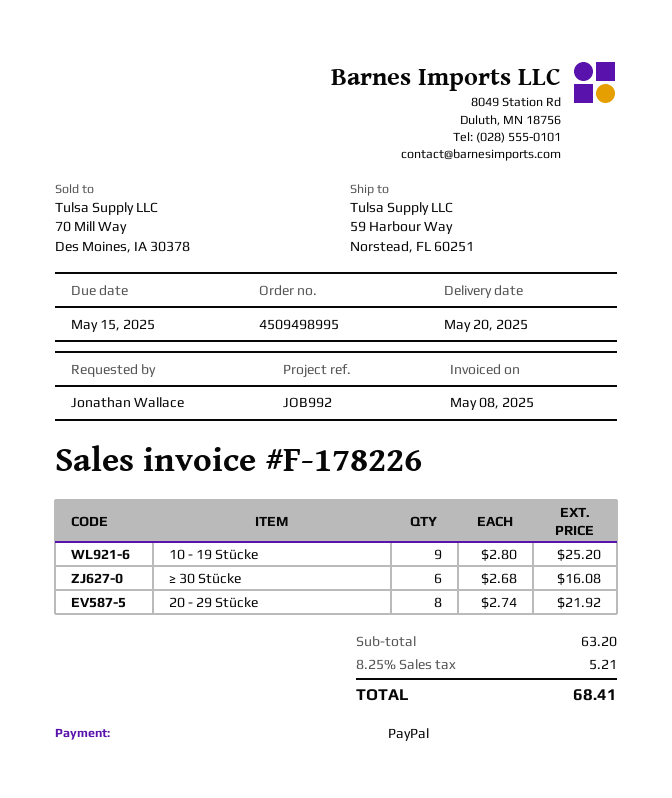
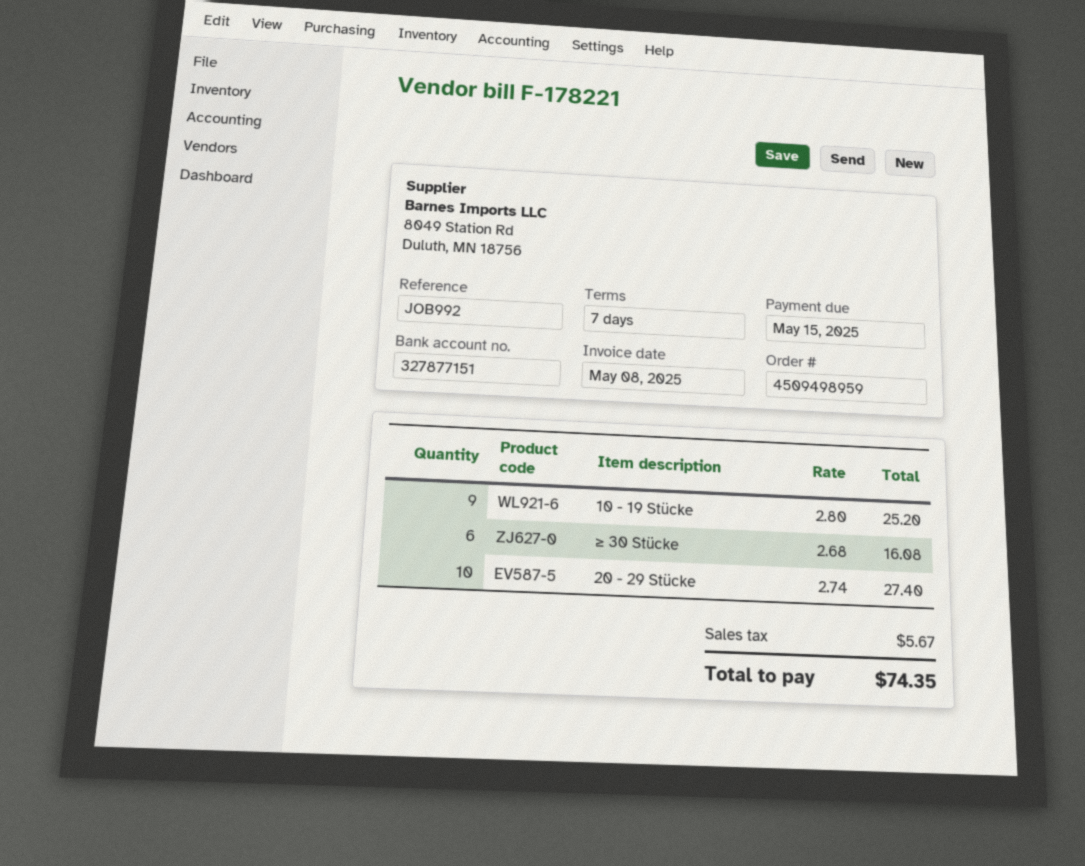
order number: 4509498995 -> 4509498959
invoice number: F-178226 -> F-178221
20 - 29 Stücke: 8 x 2.74 = 21.92 -> 10 x 2.74 = 27.40
tax: 5.21 -> 5.67
total: 68.41 -> 74.35

